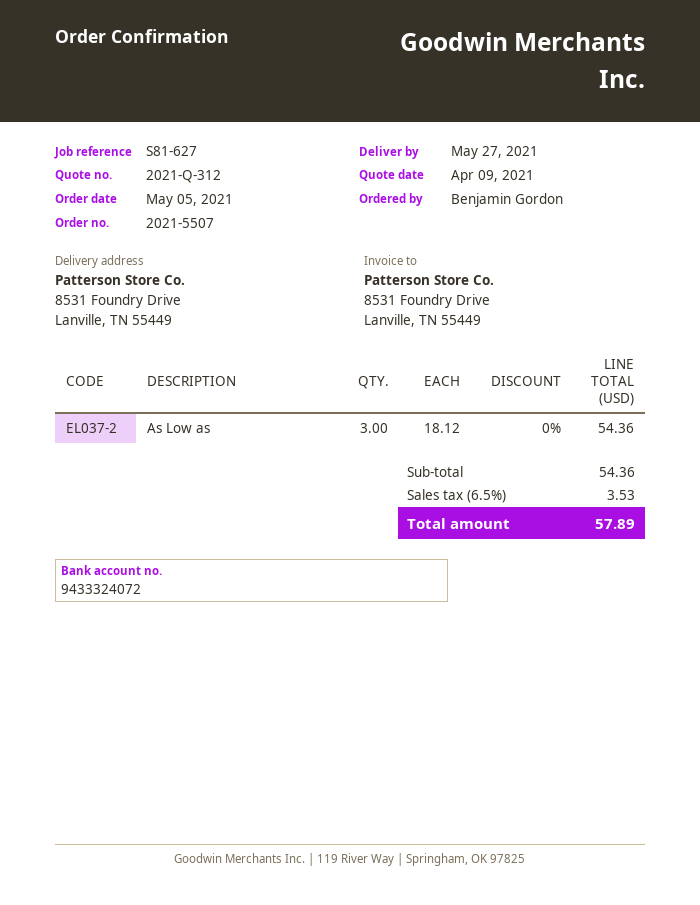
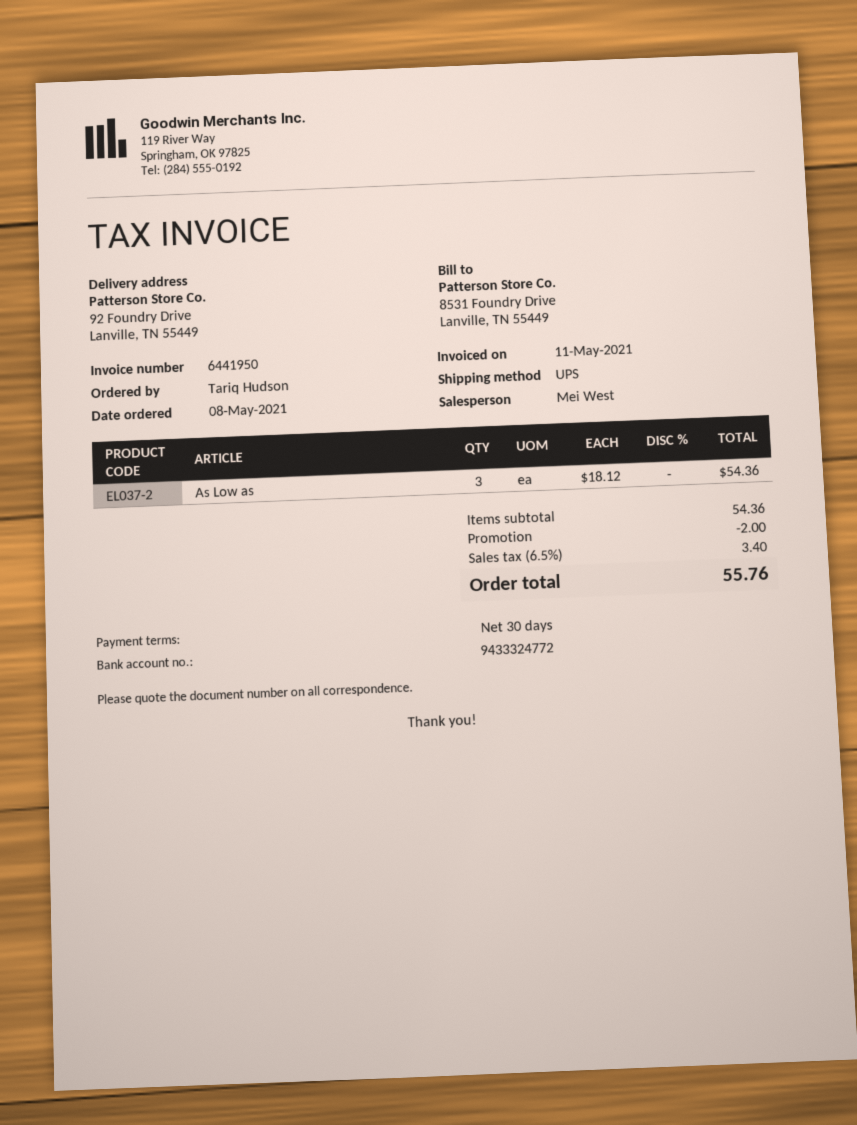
order date: 2021-05-05 -> 2021-05-08
ordered by: Benjamin Gordon -> Tariq Hudson
bank account: 9433324072 -> 9433324772
ship to: 8531 Foundry Drive, Lanville, TN 55449 -> 92 Foundry Drive, Lanville, TN 55449
discount: none -> 2.00
tax: 6.5% = 3.53 -> 6.5% = 3.40
total: 57.89 -> 55.76

